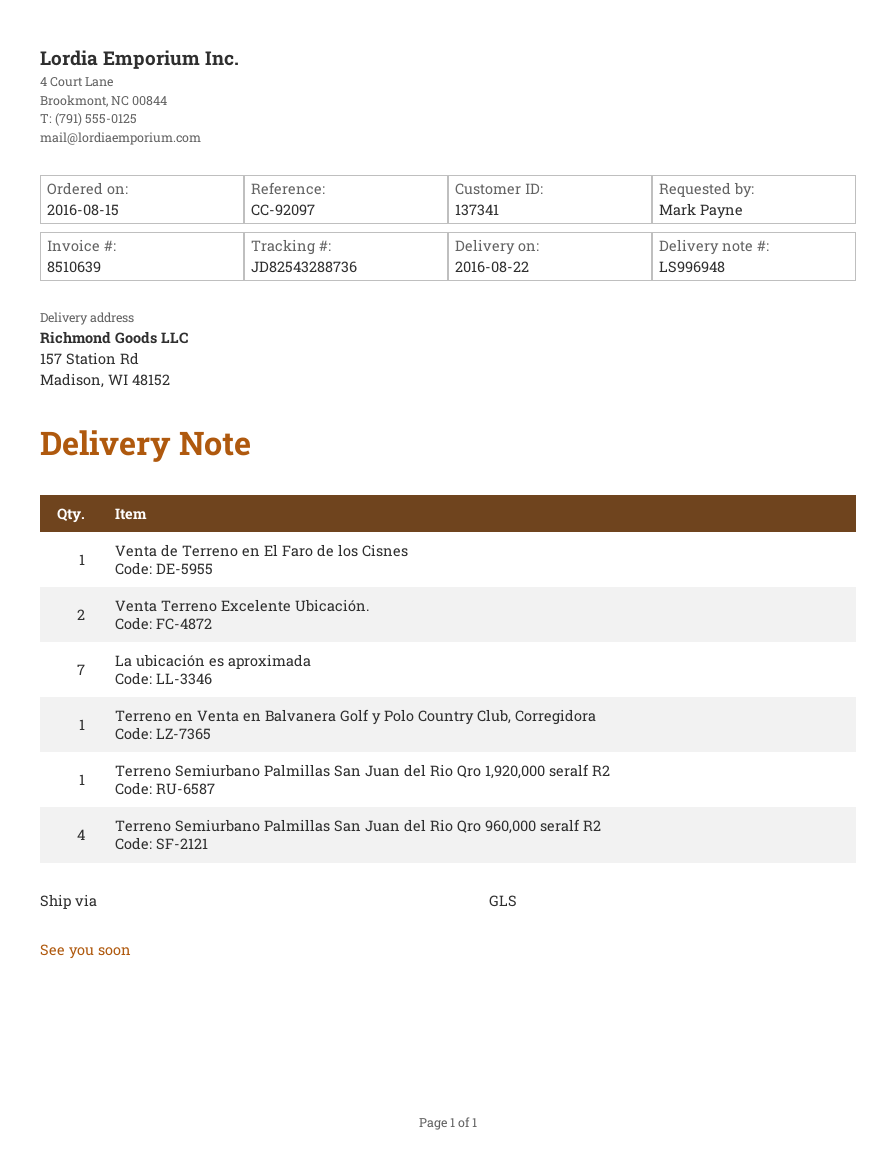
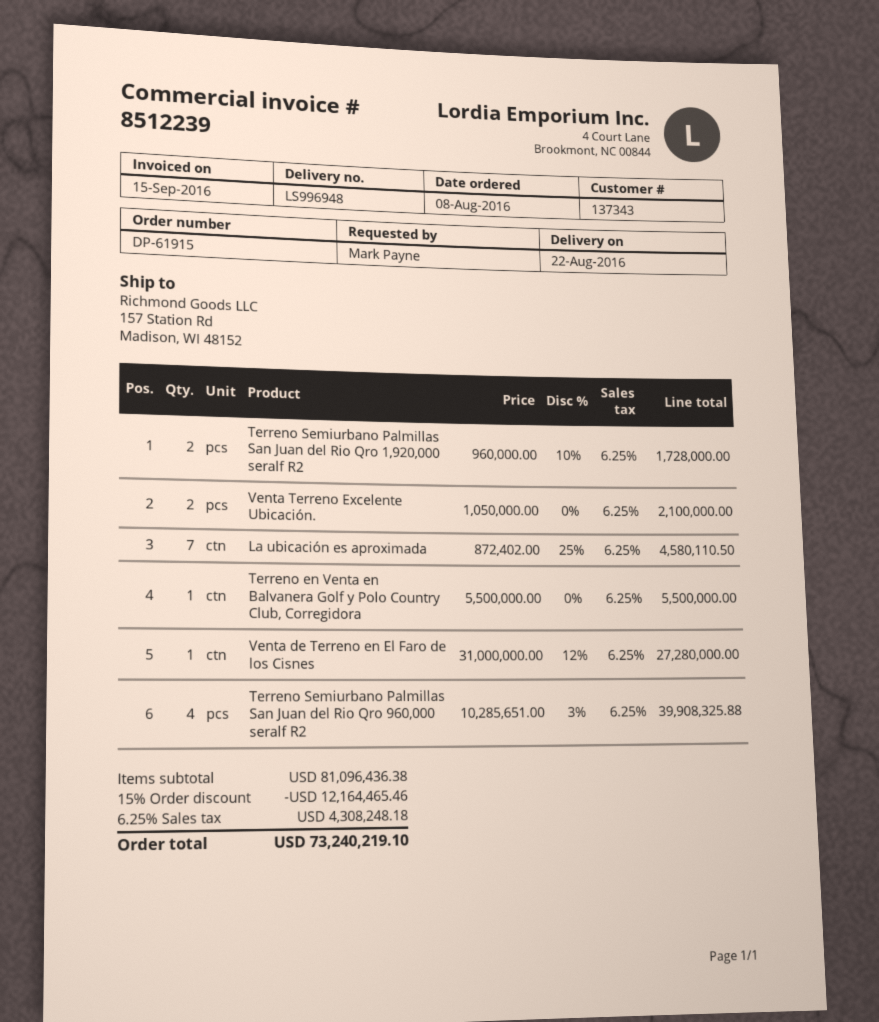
order date: 2016-08-15 -> 2016-08-08
invoice number: 8510639 -> 8512239
customer number: 137341 -> 137343
Terreno Semiurbano Palmillas San Juan del Rio Qro 1,920,000 seralf R2: 1 -> 2

